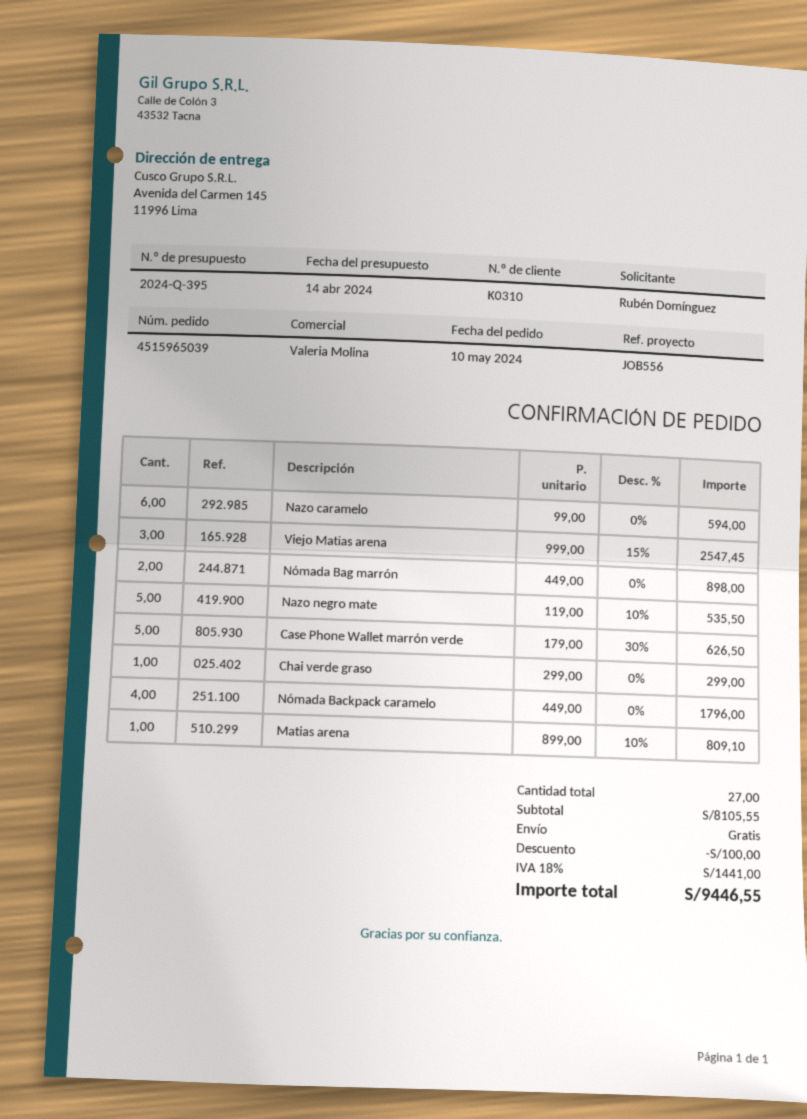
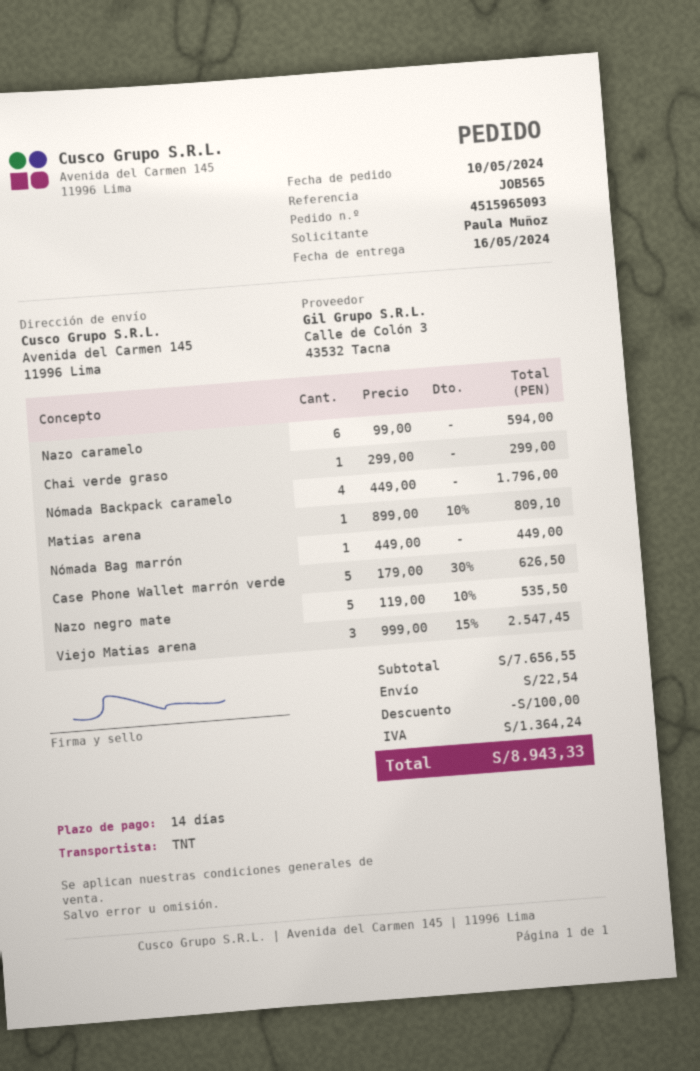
order number: 4515965039 -> 4515965093
reference: JOB556 -> JOB565
ordered by: Rubén Domínguez -> Paula Muñoz
Nómada Bag marrón: 2 x 449.00 = 898.00 -> 1 x 449.00 = 449.00
subtotal: 8105.55 -> 7656.55
shipping: 0.00 -> 22.54
tax: 1441.00 -> 1364.24
total: 9446.55 -> 8943.33

